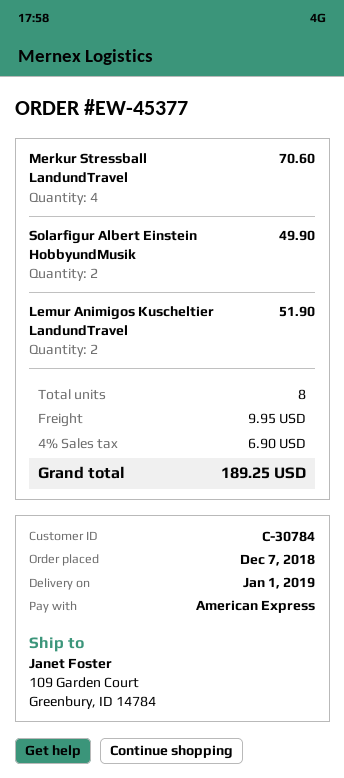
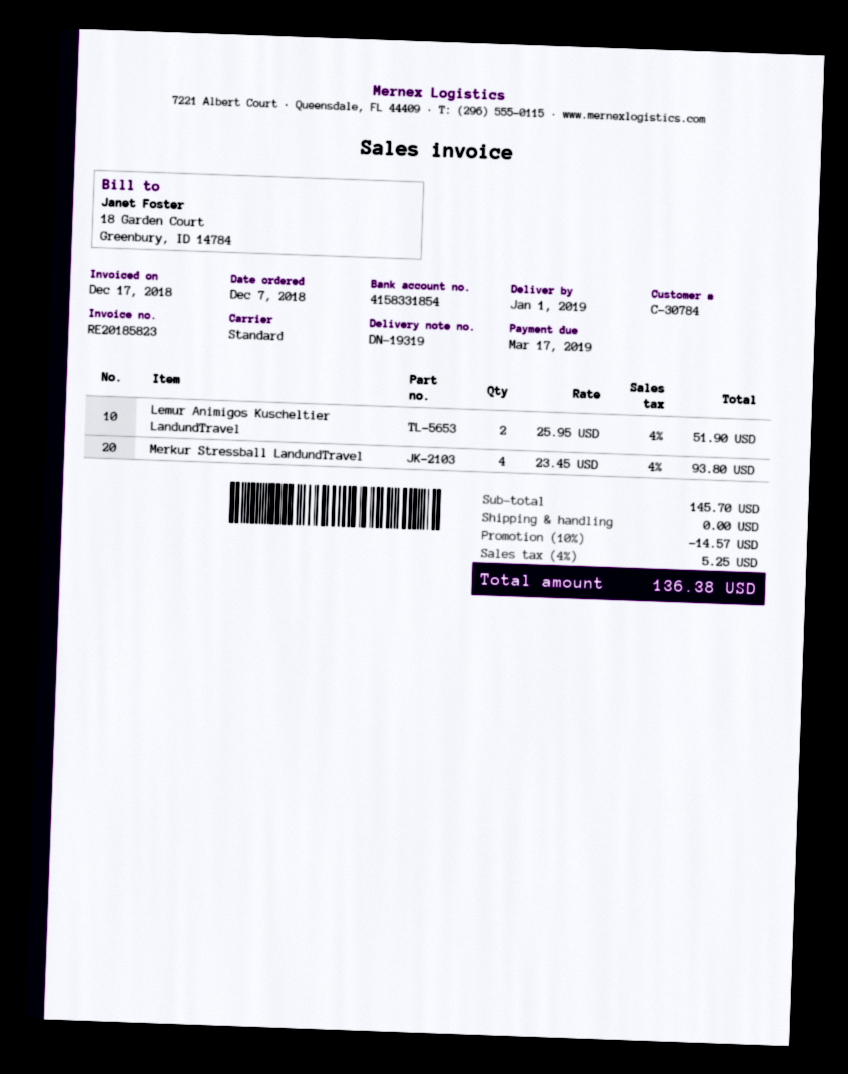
Merkur Stressball LandundTravel: 4 for 70.60 -> 4 for 93.80
Solarfigur Albert Einstein HobbyundMusik: 2 for 49.90 -> none
discount: none -> 10% = 14.57
shipping: 9.95 -> 0.00
tax: 4% = 6.90 -> 4% = 5.25
total: 189.25 -> 136.38

